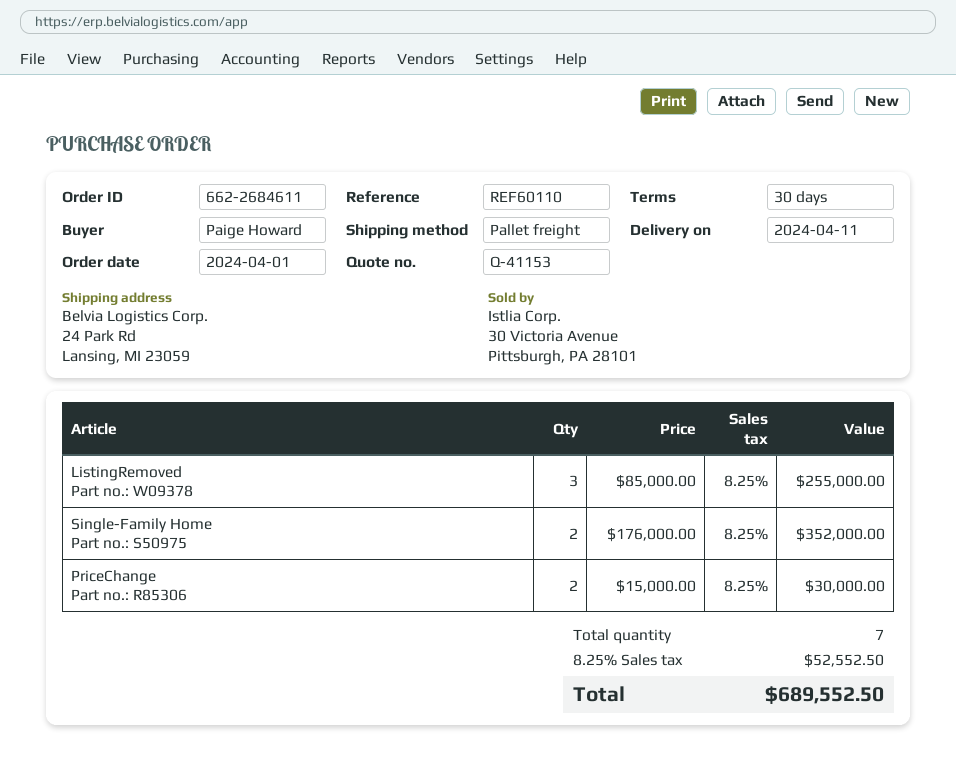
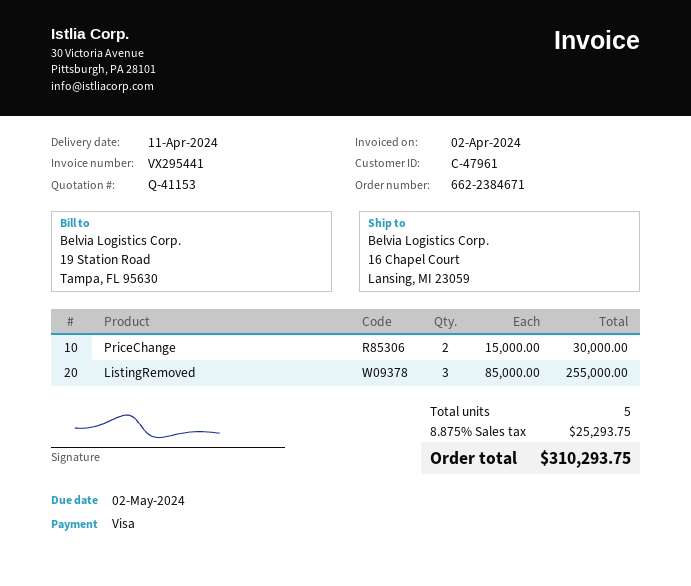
order number: 662-2684611 -> 662-2384671
ship to: 24 Park Rd, Lansing, MI 23059 -> 16 Chapel Court, Lansing, MI 23059
Single-Family Home: 2 x 176000.00 = 352000.00 -> none
total quantity: 7 -> 5
tax: 8.25% = 52552.50 -> 8.875% = 25293.75
total: 689552.50 -> 310293.75

